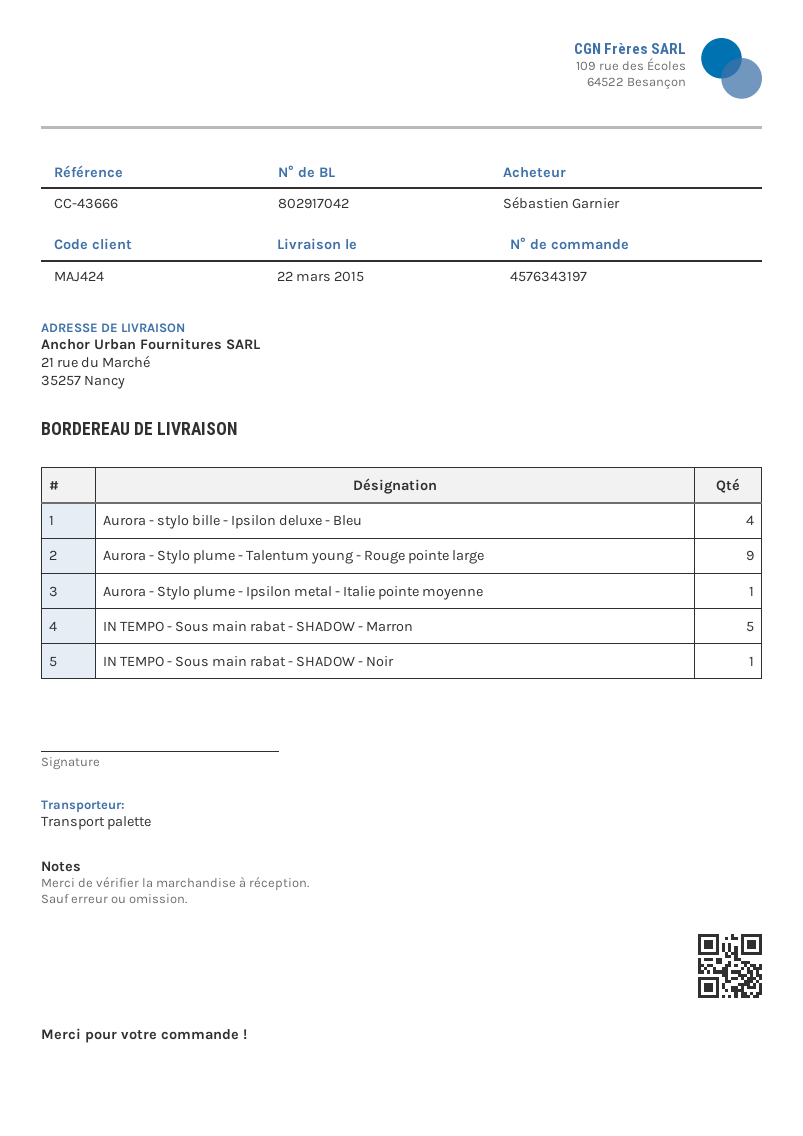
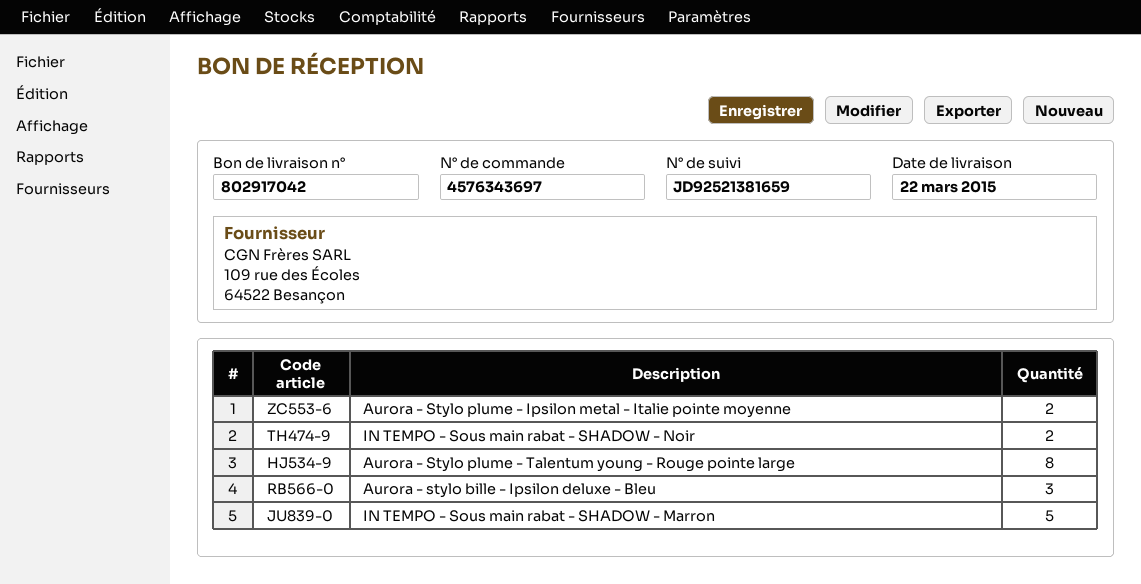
order number: 4576343197 -> 4576343697
Aurora - stylo bille - Ipsilon deluxe - Bleu: 4 -> 3
Aurora - Stylo plume - Talentum young - Rouge pointe large: 9 -> 8
Aurora - Stylo plume - Ipsilon metal - Italie pointe moyenne: 1 -> 2
IN TEMPO - Sous main rabat - SHADOW - Noir: 1 -> 2

